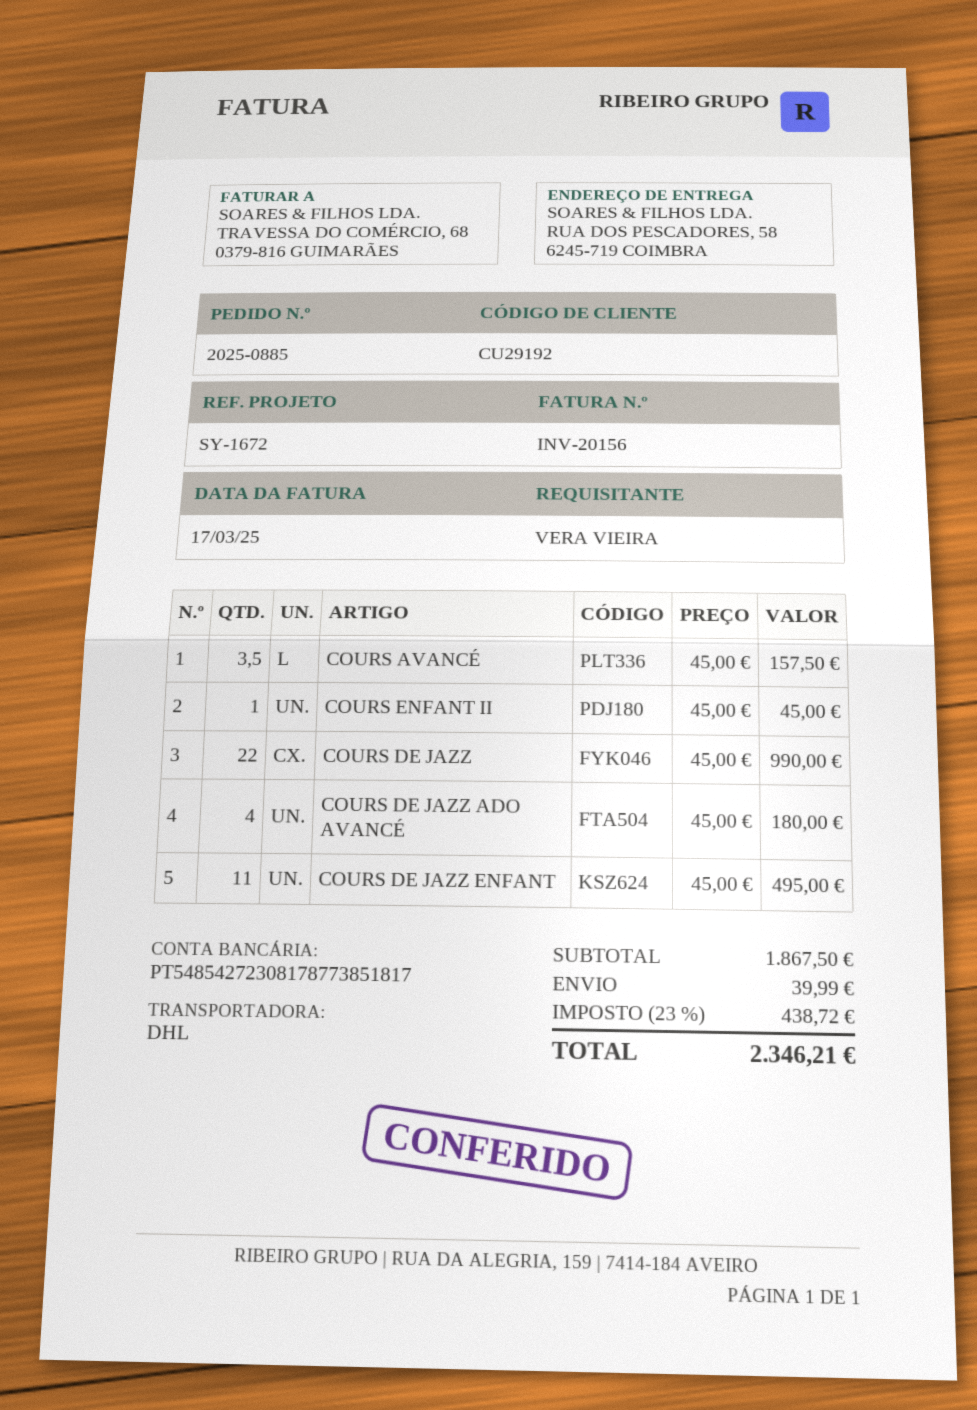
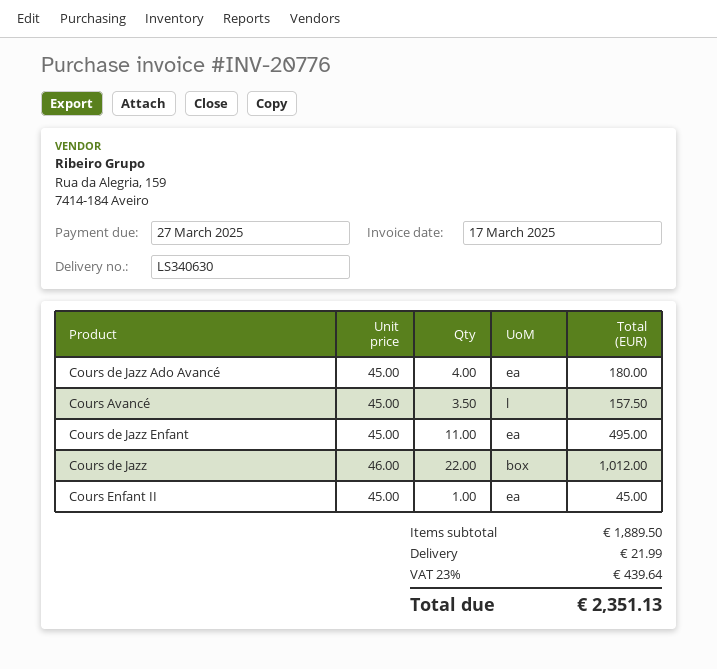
invoice number: INV-20156 -> INV-20776
COURS DE JAZZ: 22 x 45.00 = 990.00 -> 22 x 46.00 = 1012.00
subtotal: 1867.50 -> 1889.50
shipping: 39.99 -> 21.99
tax: 23% = 438.72 -> 23% = 439.64
total: 2346.21 -> 2351.13

